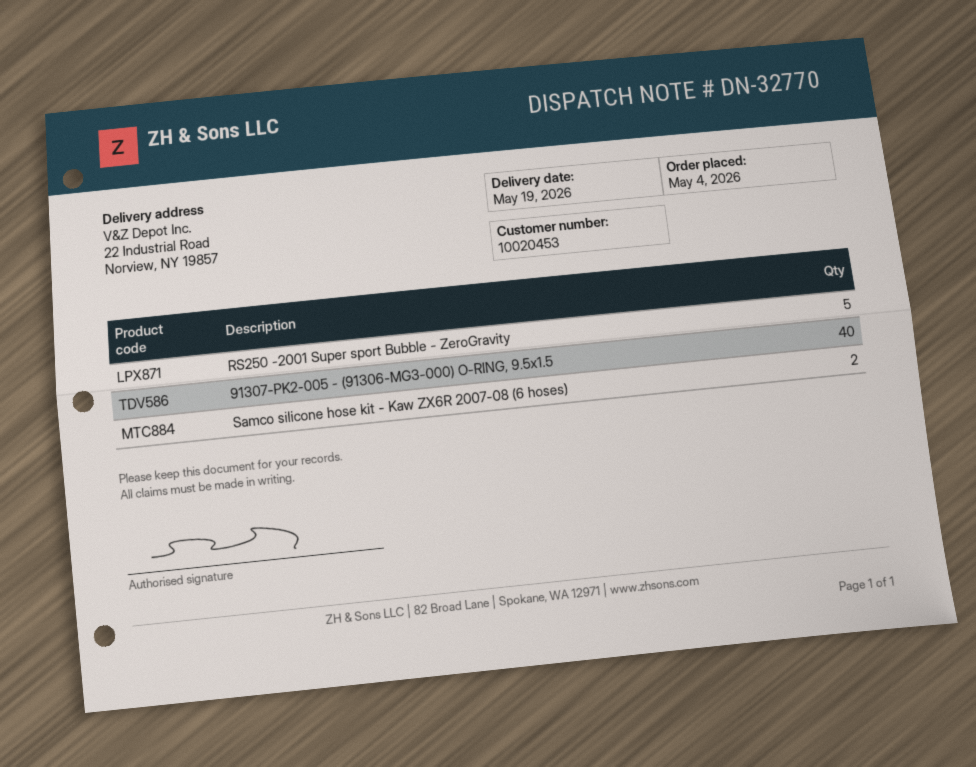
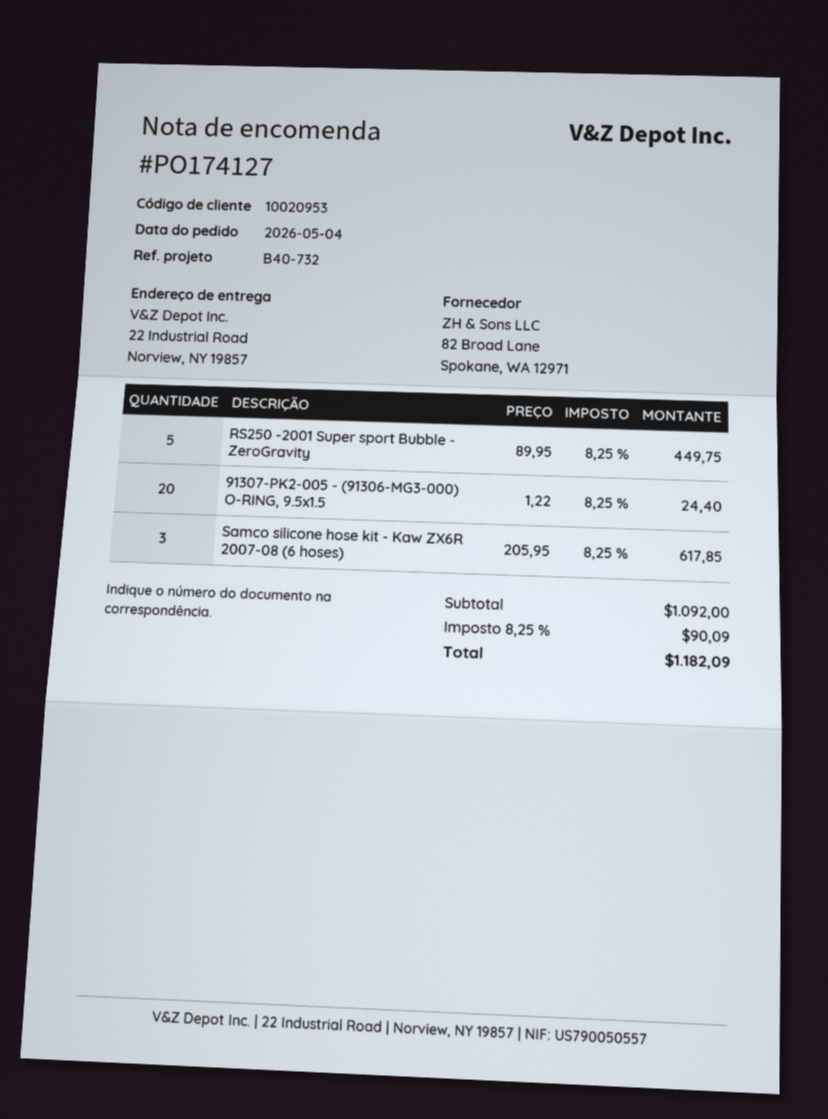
customer number: 10020453 -> 10020953
91307-PK2-005 - (91306-MG3-000) O-RING, 9.5x1.5: 40 -> 20
Samco silicone hose kit - Kaw ZX6R 2007-08 (6 hoses): 2 -> 3

